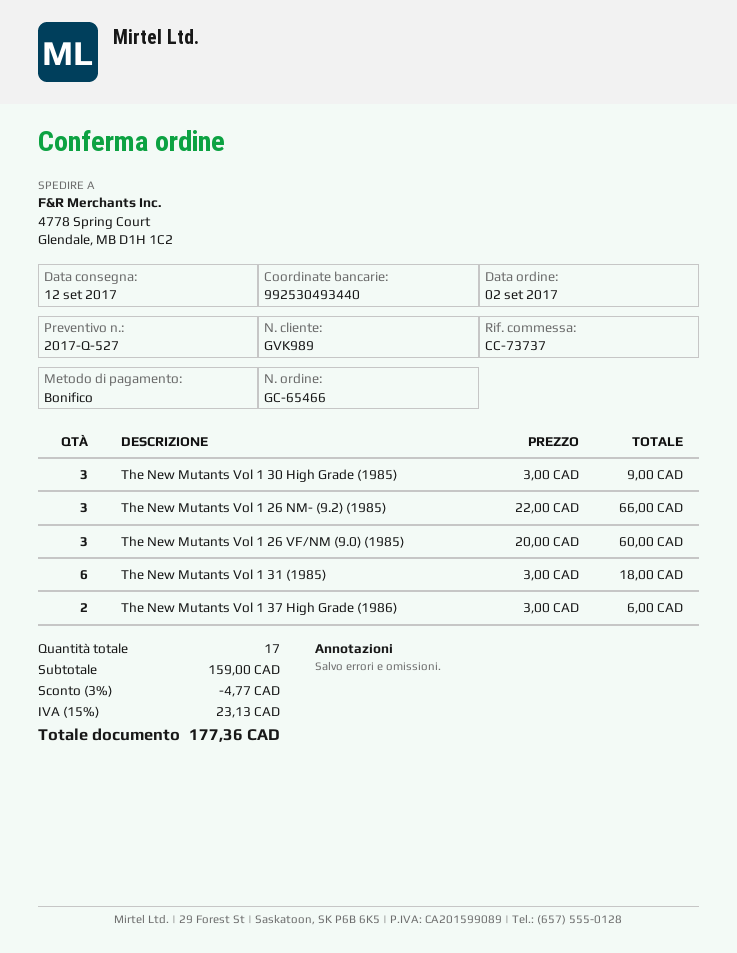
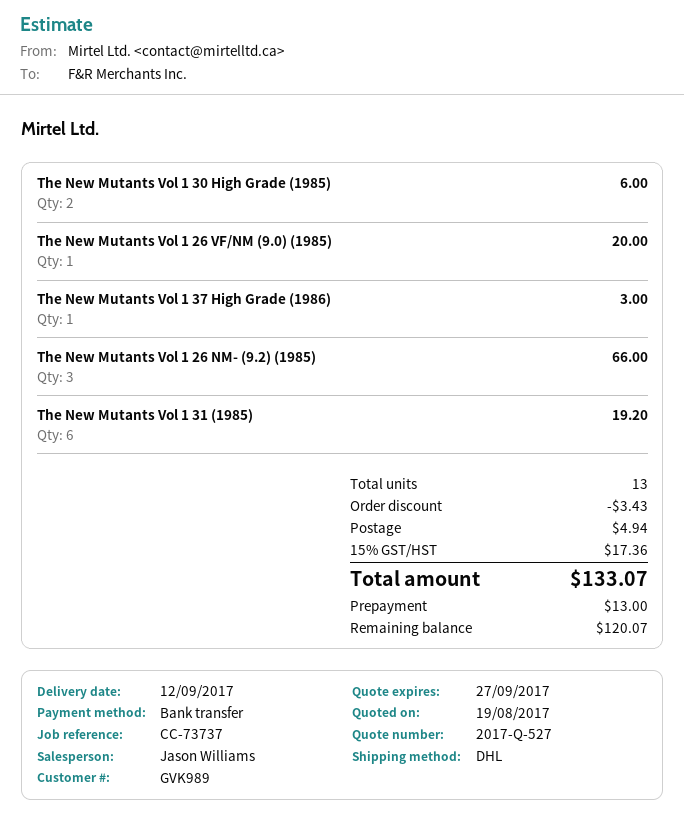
The New Mutants Vol 1 30 High Grade (1985): 3 for 9.00 -> 2 for 6.00
The New Mutants Vol 1 26 VF/NM (9.0) (1985): 3 for 60.00 -> 1 for 20.00
The New Mutants Vol 1 31 (1985): 6 for 18.00 -> 6 for 19.20
The New Mutants Vol 1 37 High Grade (1986): 2 for 6.00 -> 1 for 3.00
total quantity: 17 -> 13
discount: 4.77 -> 3.43
shipping: none -> 4.94
tax: 15% = 23.13 -> 15% = 17.36
total: 177.36 -> 133.07

